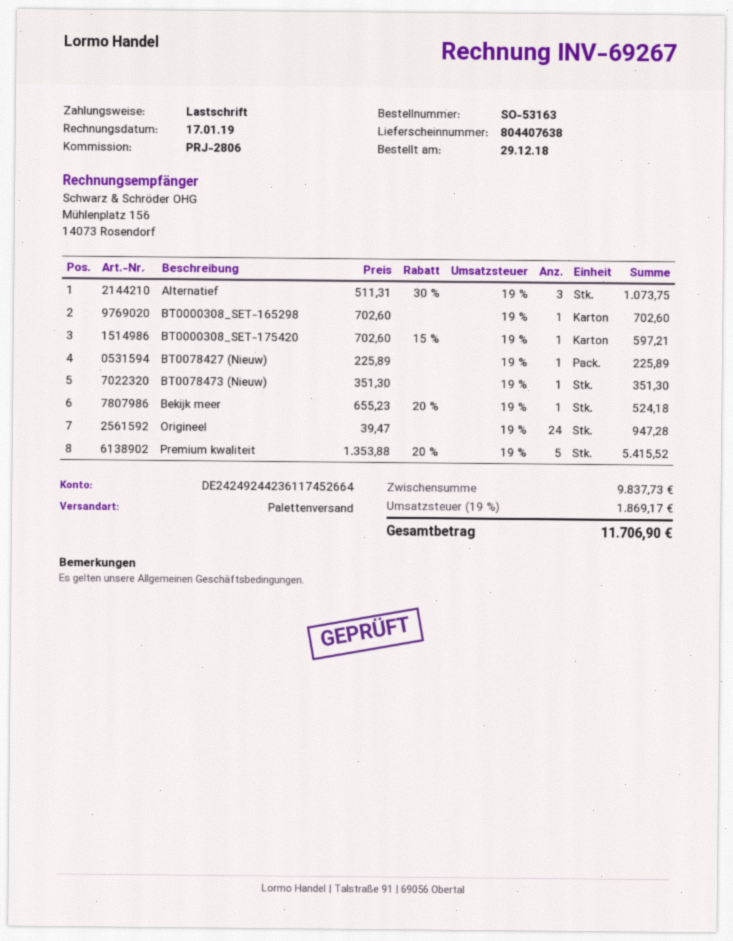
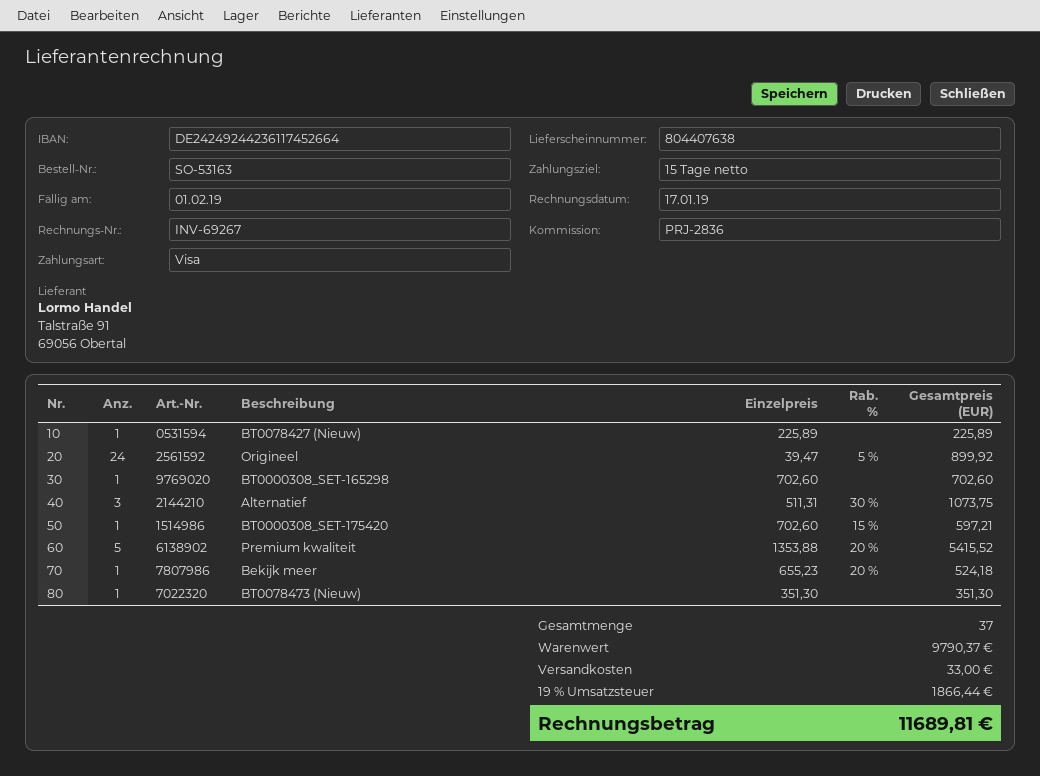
reference: PRJ-2806 -> PRJ-2836
payment method: direct debit -> Visa
Origineel: 24 x 39.47 = 947.28 -> 24 x 39.47 - 5% = 899.92
subtotal: 9837.73 -> 9790.37
shipping: none -> 33.00
tax: 19% = 1869.17 -> 19% = 1866.44
total: 11706.90 -> 11689.81

